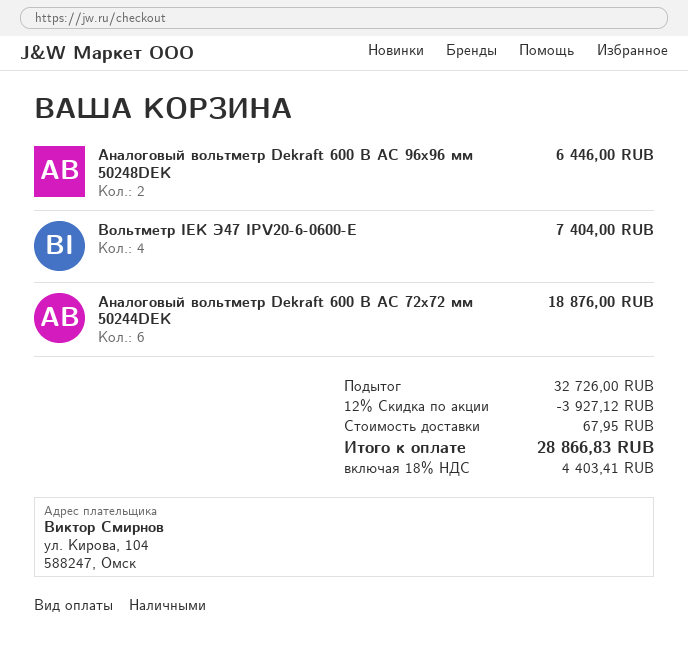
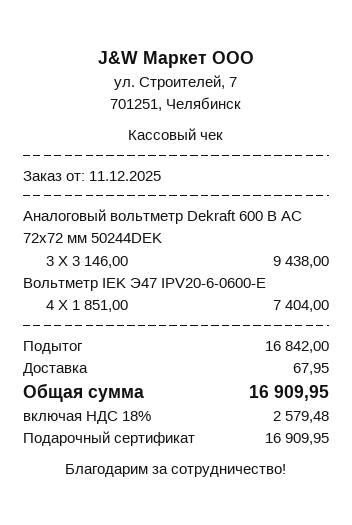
payment method: cash -> gift card
Аналоговый вольтметр Dekraft 600 В AC 96x96 мм 50248DEK: 2 for 6446.00 -> none
Аналоговый вольтметр Dekraft 600 В AC 72x72 мм 50244DEK: 6 for 18876.00 -> 3 for 9438.00
subtotal: 32726.00 -> 16842.00
discount: 12% = 3927.12 -> none
tax: 18% = 4403.41 -> 18% = 2579.48
total: 28866.83 -> 16909.95

